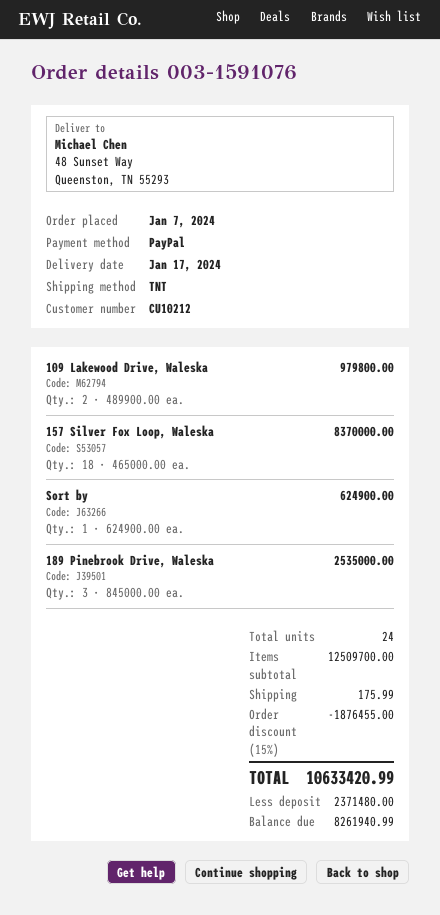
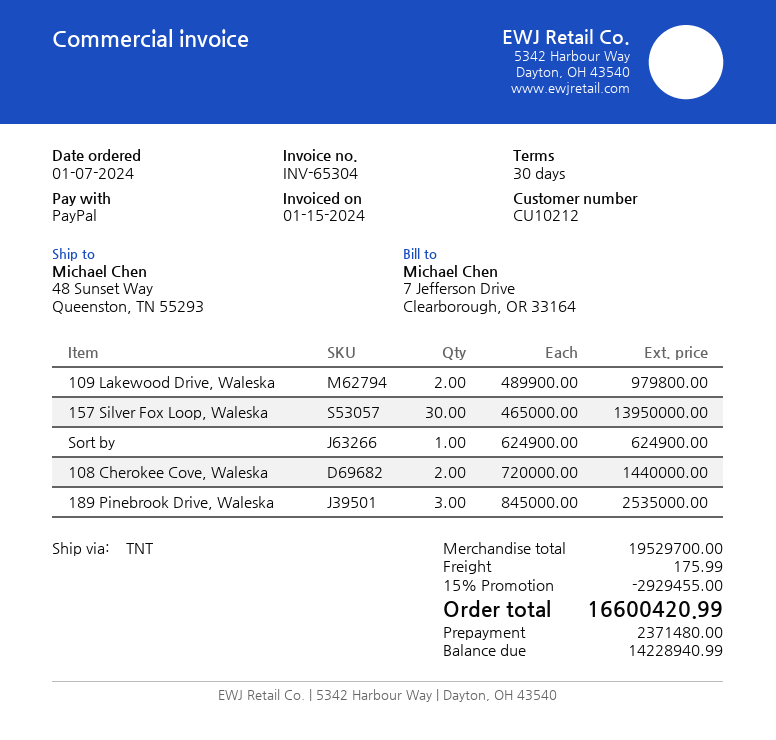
157 Silver Fox Loop, Waleska: 18 x 465000.00 = 8370000.00 -> 30 x 465000.00 = 13950000.00
108 Cherokee Cove, Waleska: none -> 2 x 720000.00 = 1440000.00
subtotal: 12509700.00 -> 19529700.00
discount: 15% = 1876455.00 -> 15% = 2929455.00
total: 10633420.99 -> 16600420.99
balance: 8261940.99 -> 14228940.99

